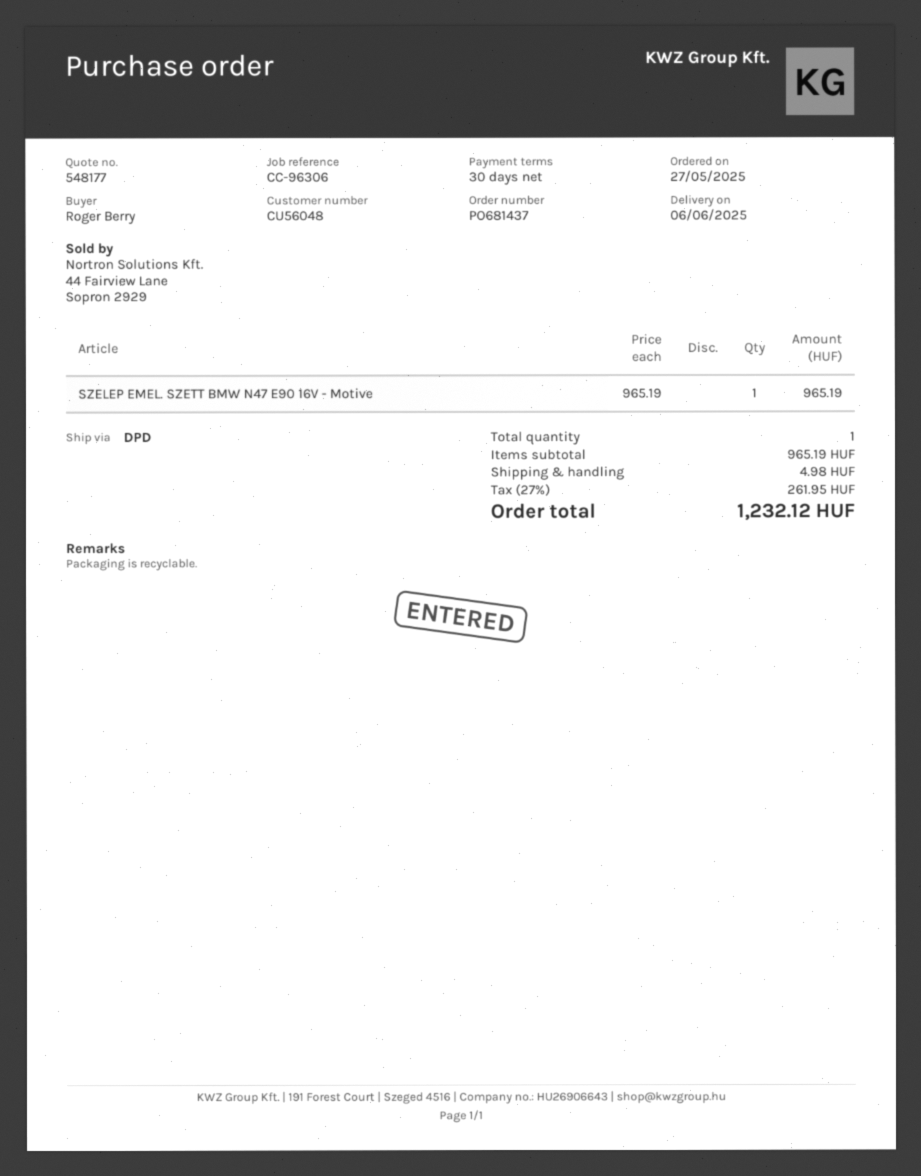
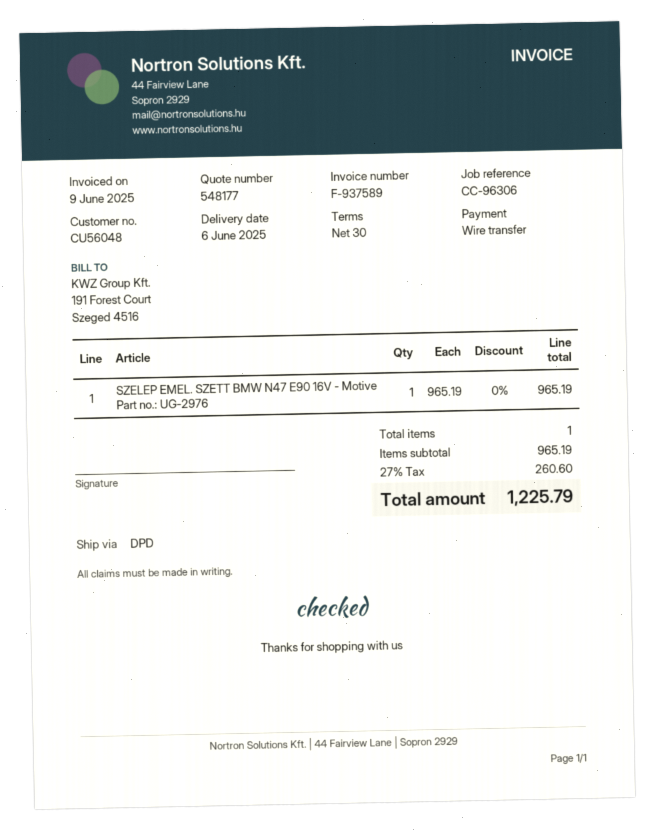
shipping: 4.98 -> none
tax: 27% = 261.95 -> 27% = 260.60
total: 1232.12 -> 1225.79

